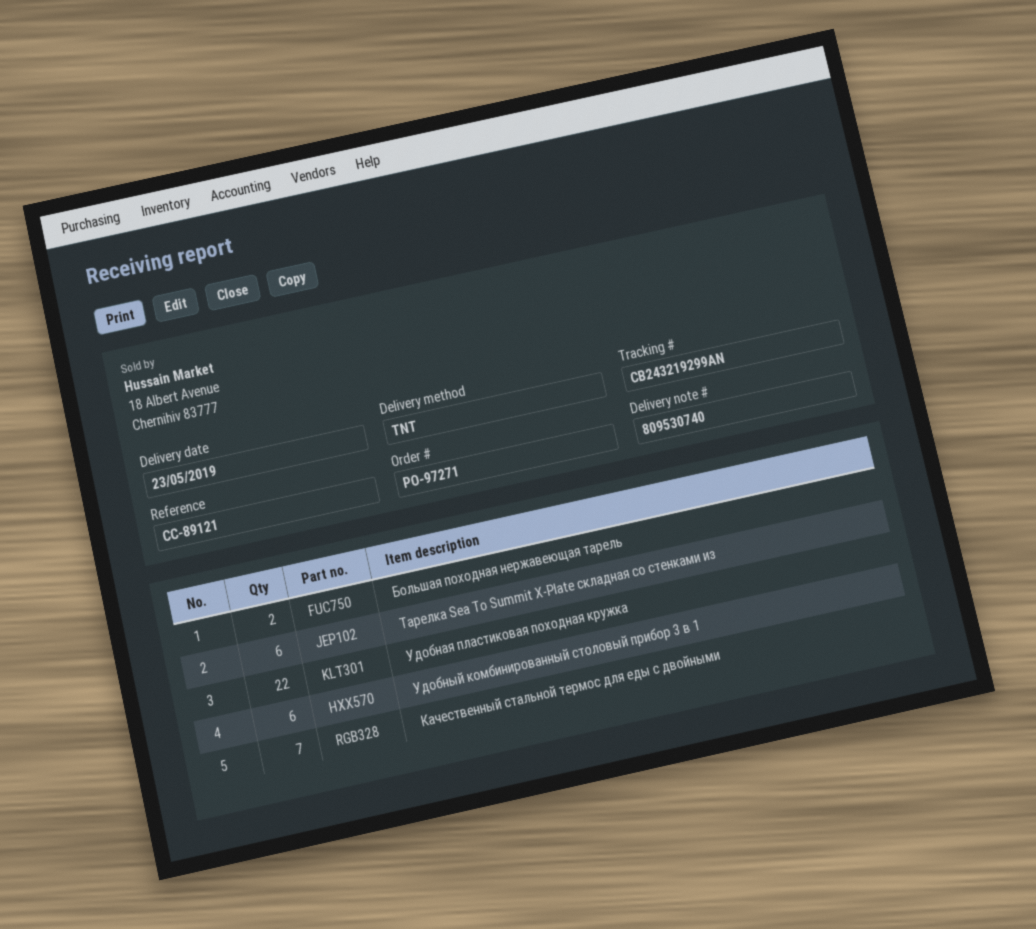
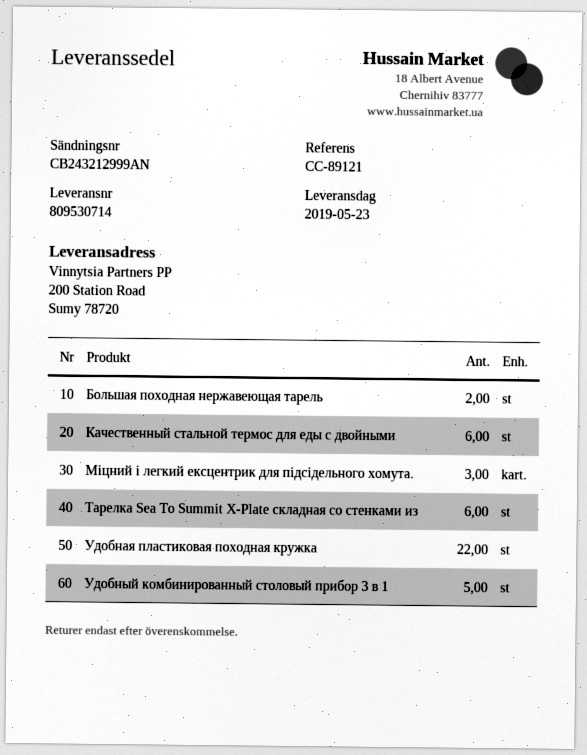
delivery note number: 809530740 -> 809530714
tracking number: CB243219299AN -> CB243212999AN
Удобный комбинированный столовый прибор 3 в 1: 6 -> 5
Качественный стальной термос для еды с двойными: 7 -> 6
Міцний і легкий ексцентрик для підсідельного хомута.: none -> 3

